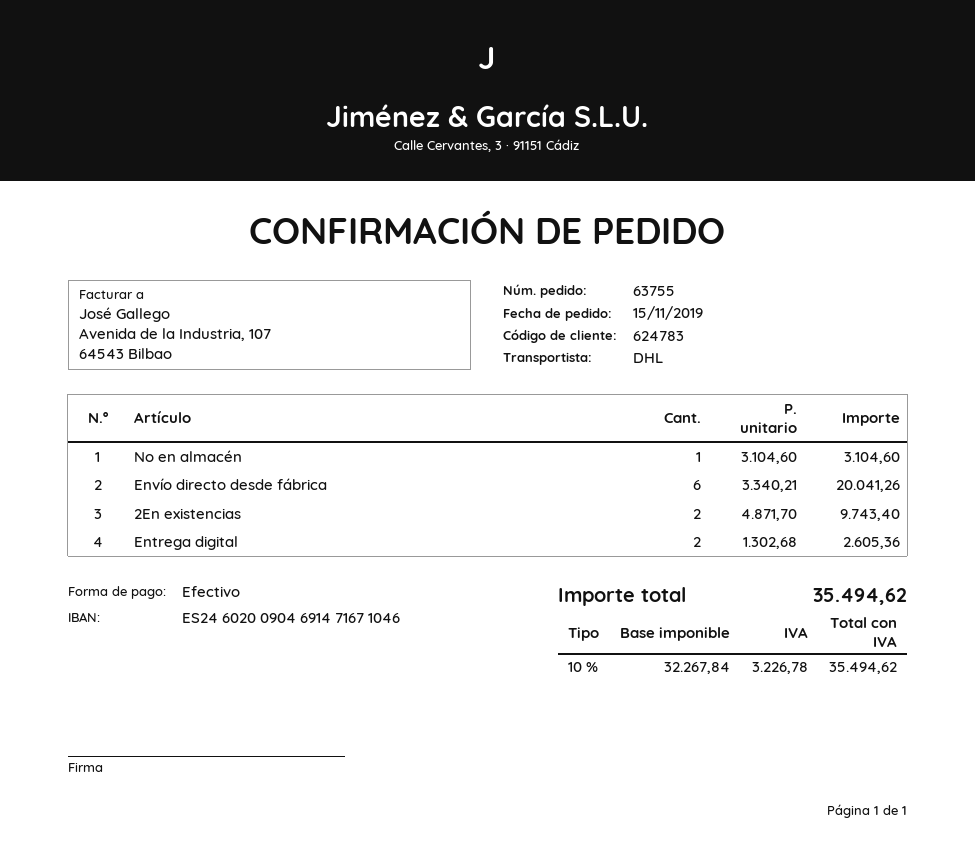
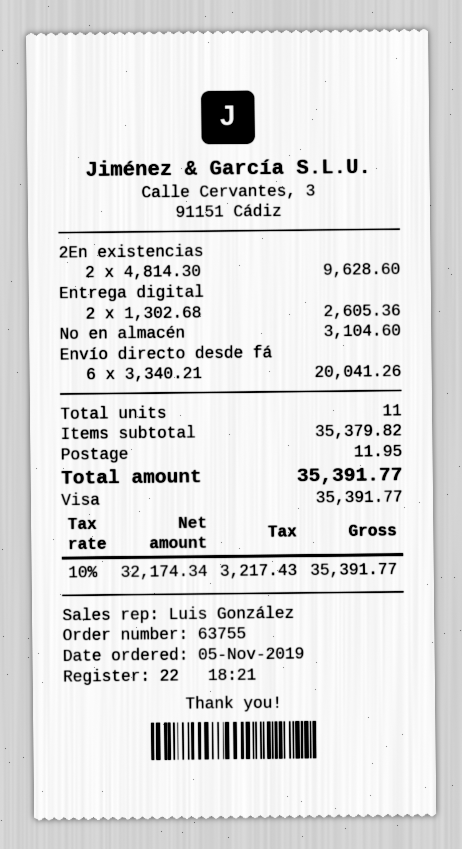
order date: 2019-11-15 -> 2019-11-05
payment method: cash -> Visa
2En existencias: 2 x 4871.70 = 9743.40 -> 2 x 4814.30 = 9628.60
shipping: none -> 11.95
net: 32267.84 -> 32174.34
tax: 10% = 3226.78 -> 10% = 3217.43
total: 35494.62 -> 35391.77

